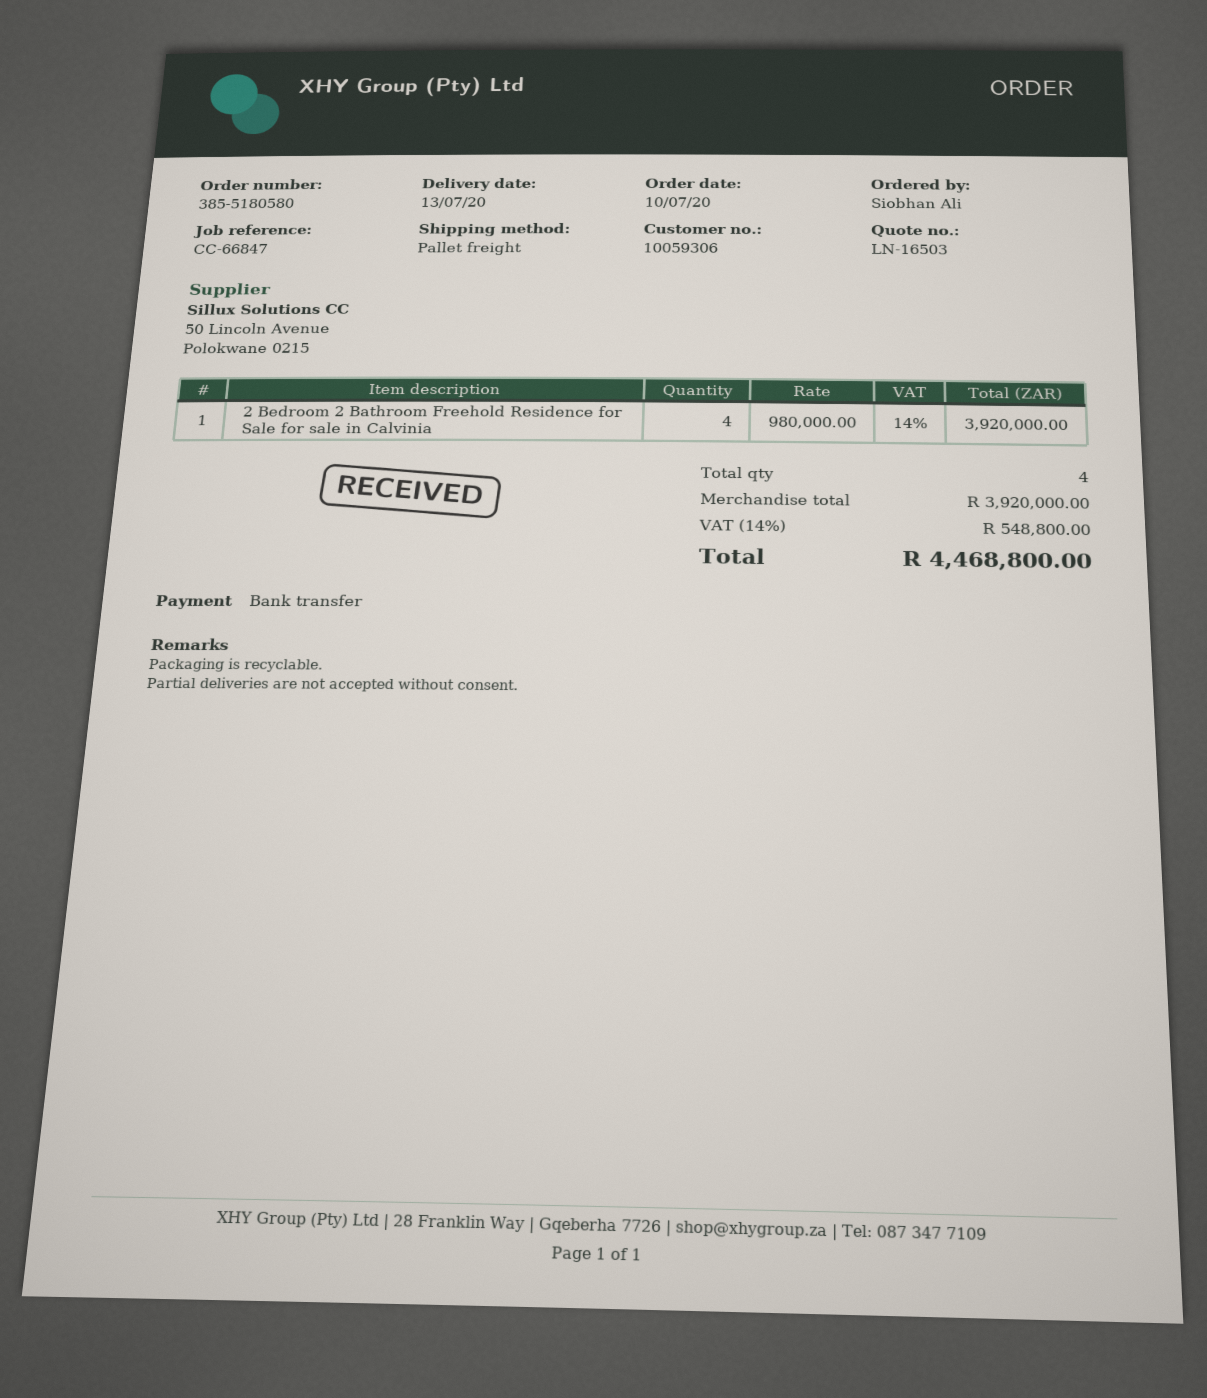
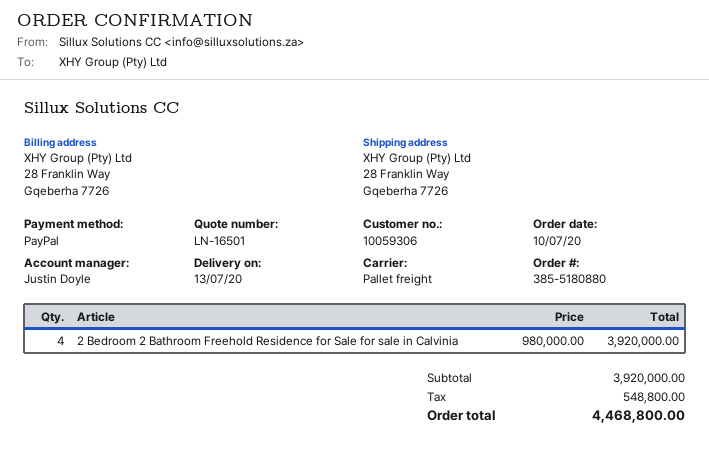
quote number: LN-16503 -> LN-16501
order number: 385-5180580 -> 385-5180880
payment method: bank transfer -> PayPal

